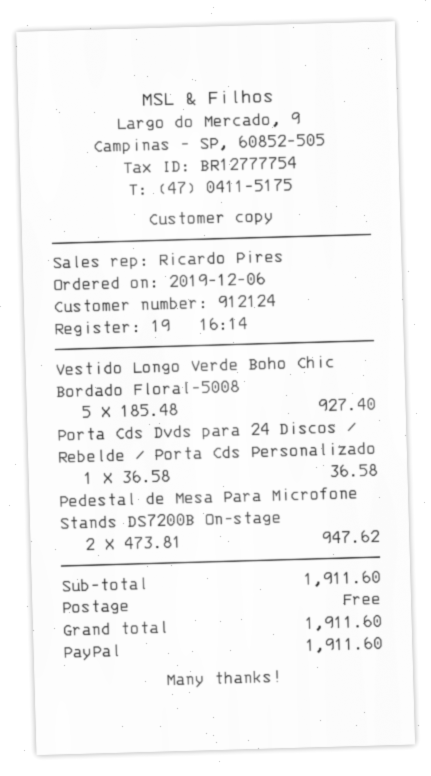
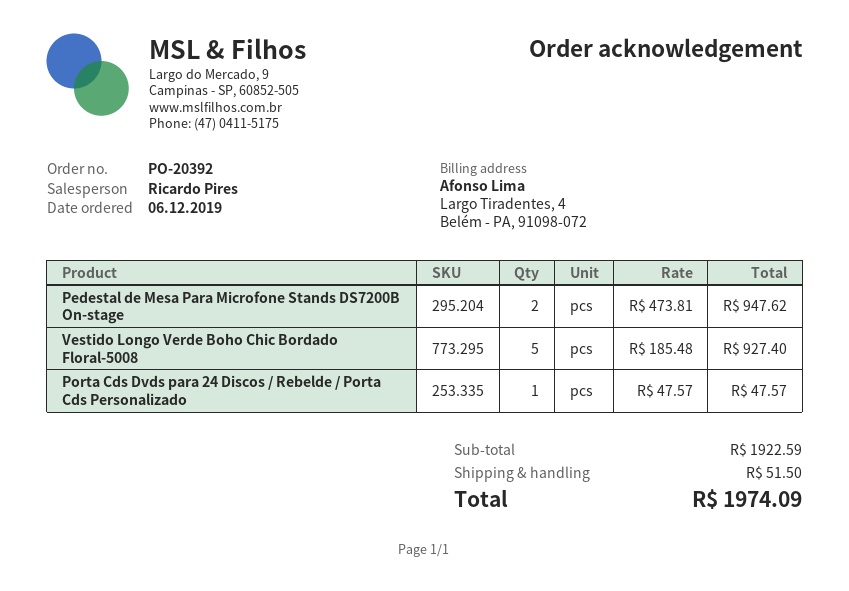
Porta Cds Dvds para 24 Discos / Rebelde / Porta Cds Personalizado: 1 x 36.58 = 36.58 -> 1 x 47.57 = 47.57
subtotal: 1911.60 -> 1922.59
shipping: 0.00 -> 51.50
total: 1911.60 -> 1974.09

